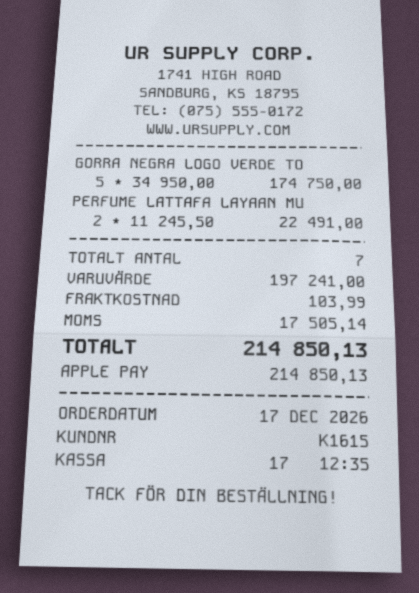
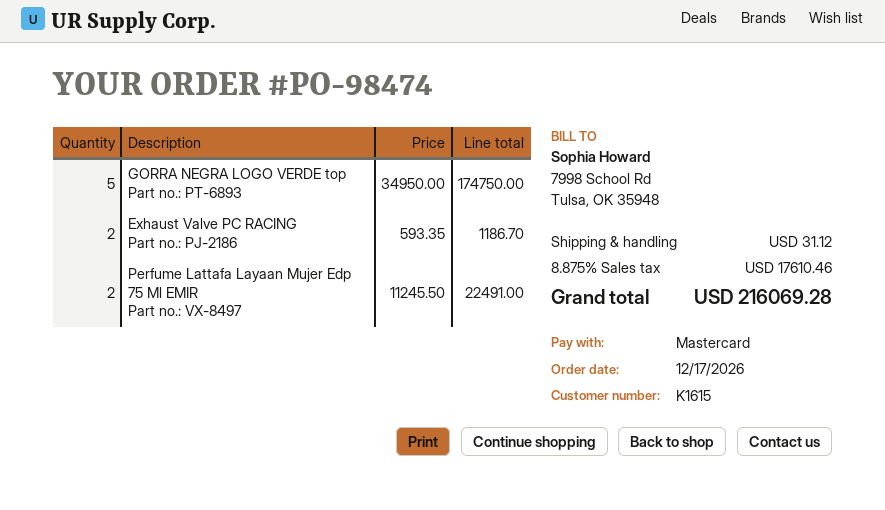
payment method: Apple Pay -> Mastercard
Exhaust Valve PC RACING: none -> 2 x 593.35 = 1186.70
shipping: 103.99 -> 31.12
tax: 17505.14 -> 17610.46
total: 214850.13 -> 216069.28

